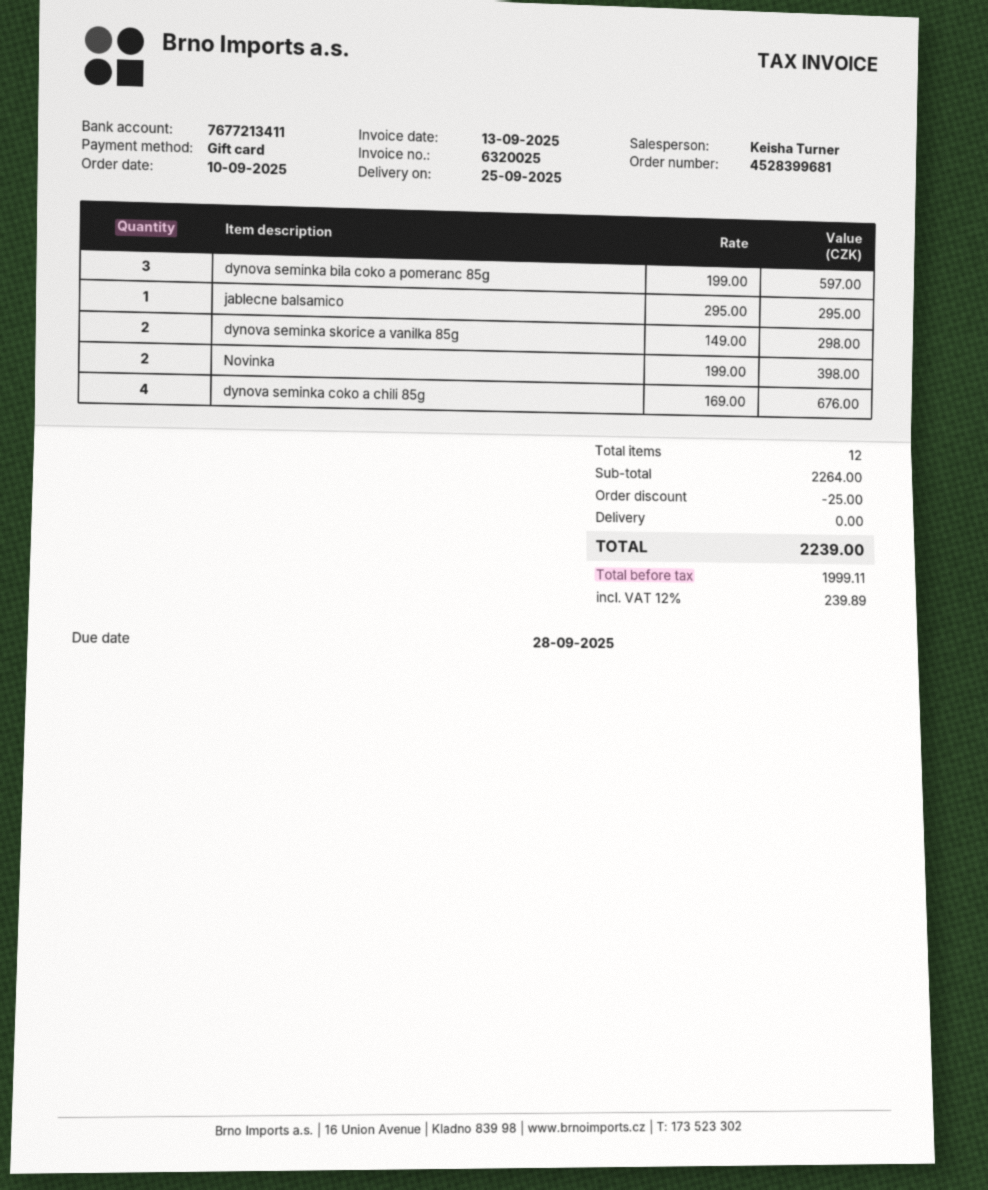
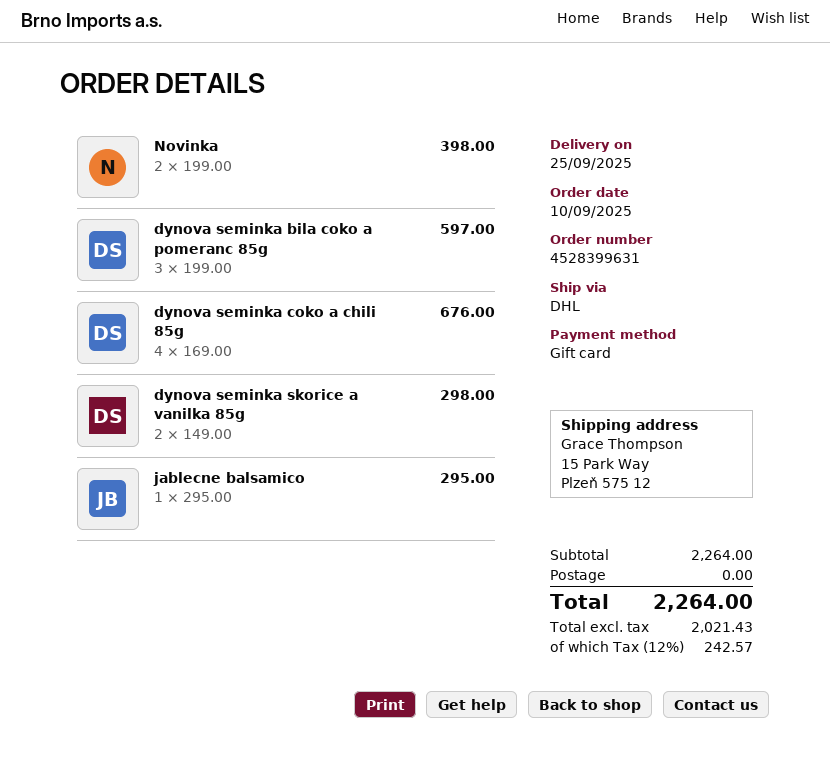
order number: 4528399681 -> 4528399631
discount: 25.00 -> none
net: 1999.11 -> 2021.43
tax: 12% = 239.89 -> 12% = 242.57
total: 2239.00 -> 2264.00

